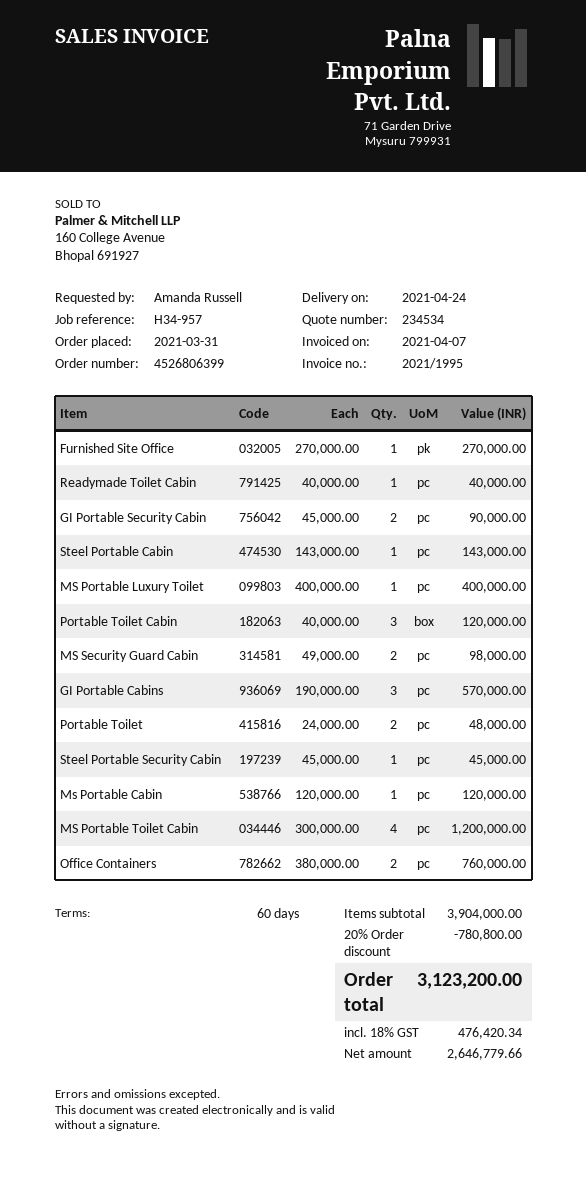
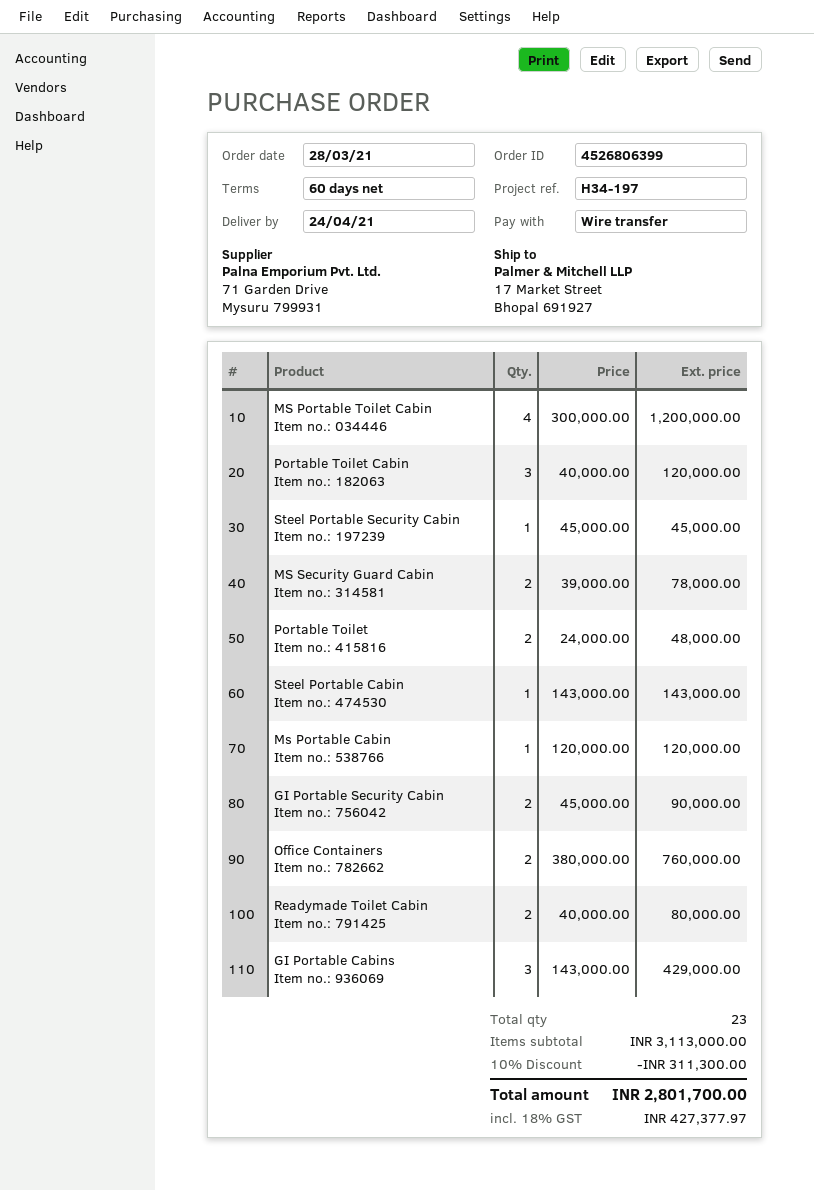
order date: 2021-03-31 -> 2021-03-28
reference: H34-957 -> H34-197
Furnished Site Office: 1 x 270000.00 = 270000.00 -> none
Readymade Toilet Cabin: 1 x 40000.00 = 40000.00 -> 2 x 40000.00 = 80000.00
MS Portable Luxury Toilet: 1 x 400000.00 = 400000.00 -> none
MS Security Guard Cabin: 2 x 49000.00 = 98000.00 -> 2 x 39000.00 = 78000.00
GI Portable Cabins: 3 x 190000.00 = 570000.00 -> 3 x 143000.00 = 429000.00
subtotal: 3904000.00 -> 3113000.00
discount: 20% = 780800.00 -> 10% = 311300.00
tax: 18% = 476420.34 -> 18% = 427377.97
total: 3123200.00 -> 2801700.00

